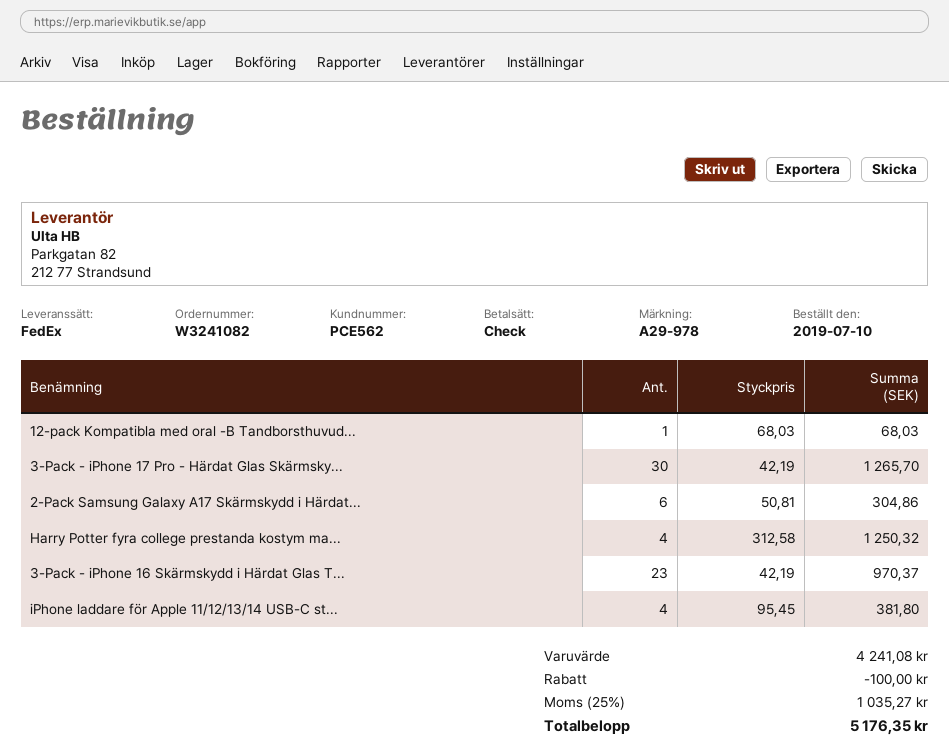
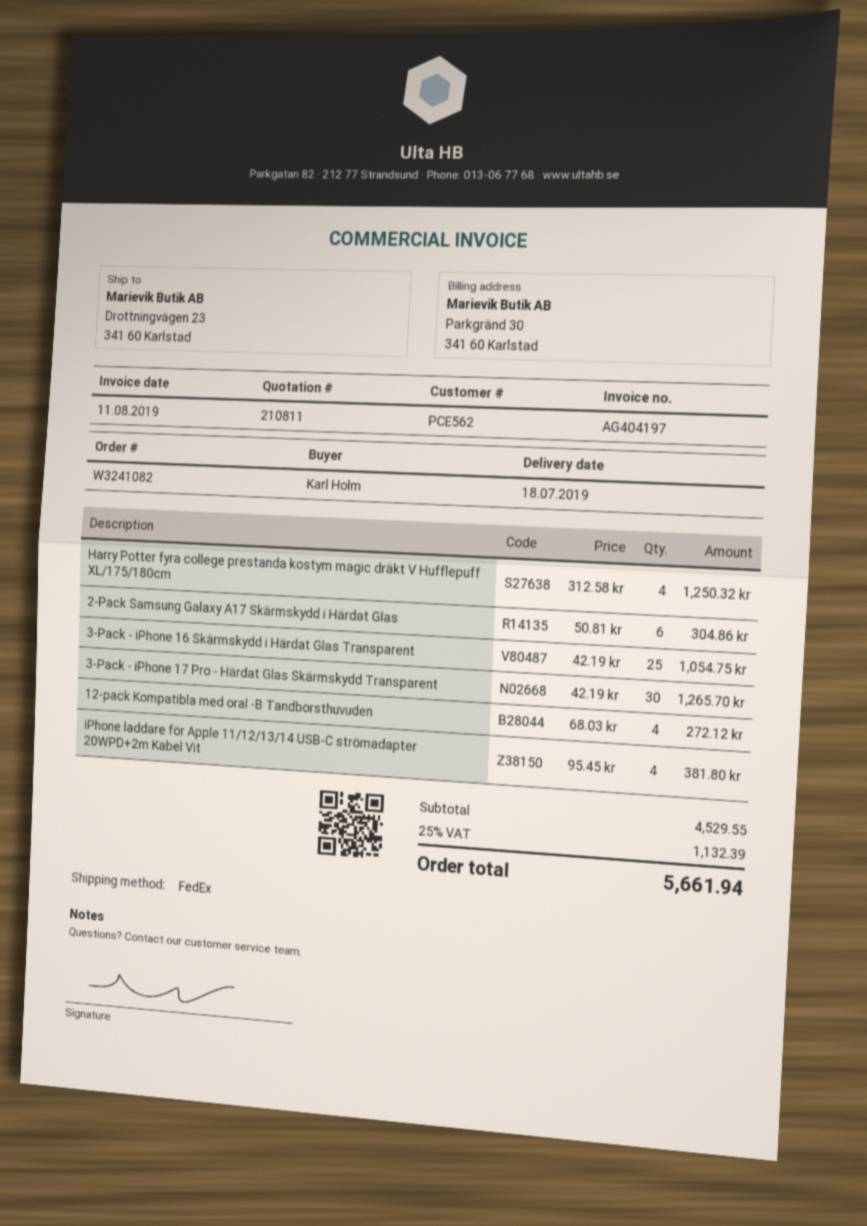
12-pack Kompatibla med oral -B Tandborsthuvud...: 1 x 68.03 = 68.03 -> 4 x 68.03 = 272.12
3-Pack - iPhone 16 Skärmskydd i Härdat Glas T...: 23 x 42.19 = 970.37 -> 25 x 42.19 = 1054.75
subtotal: 4241.08 -> 4529.55
discount: 100.00 -> none
tax: 25% = 1035.27 -> 25% = 1132.39
total: 5176.35 -> 5661.94

